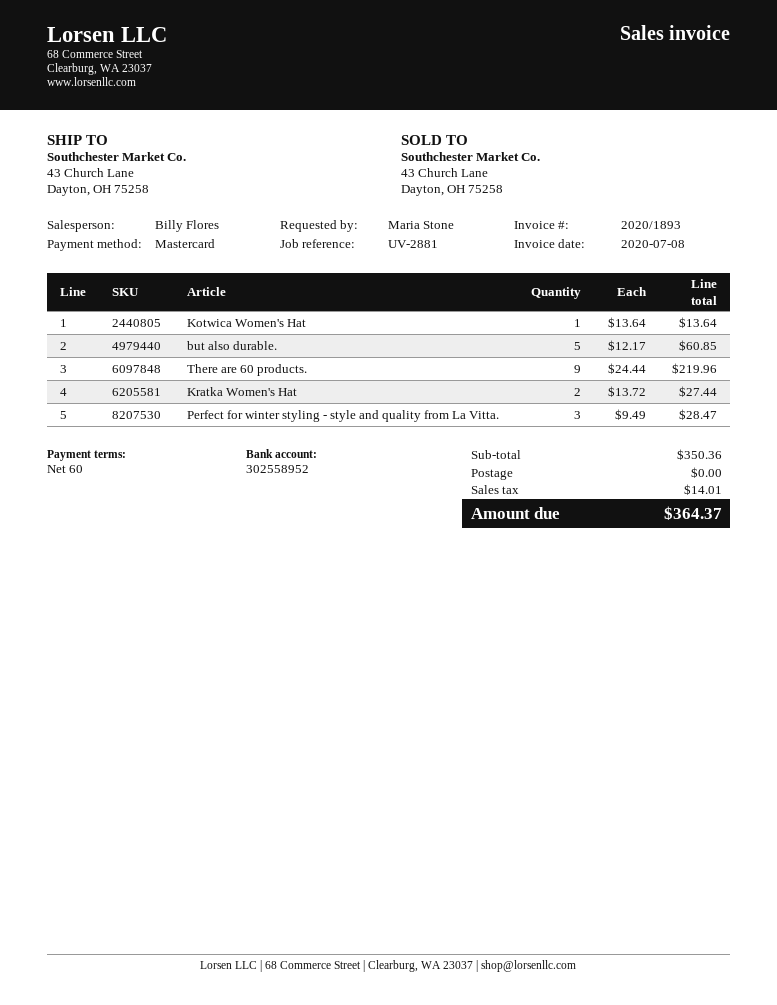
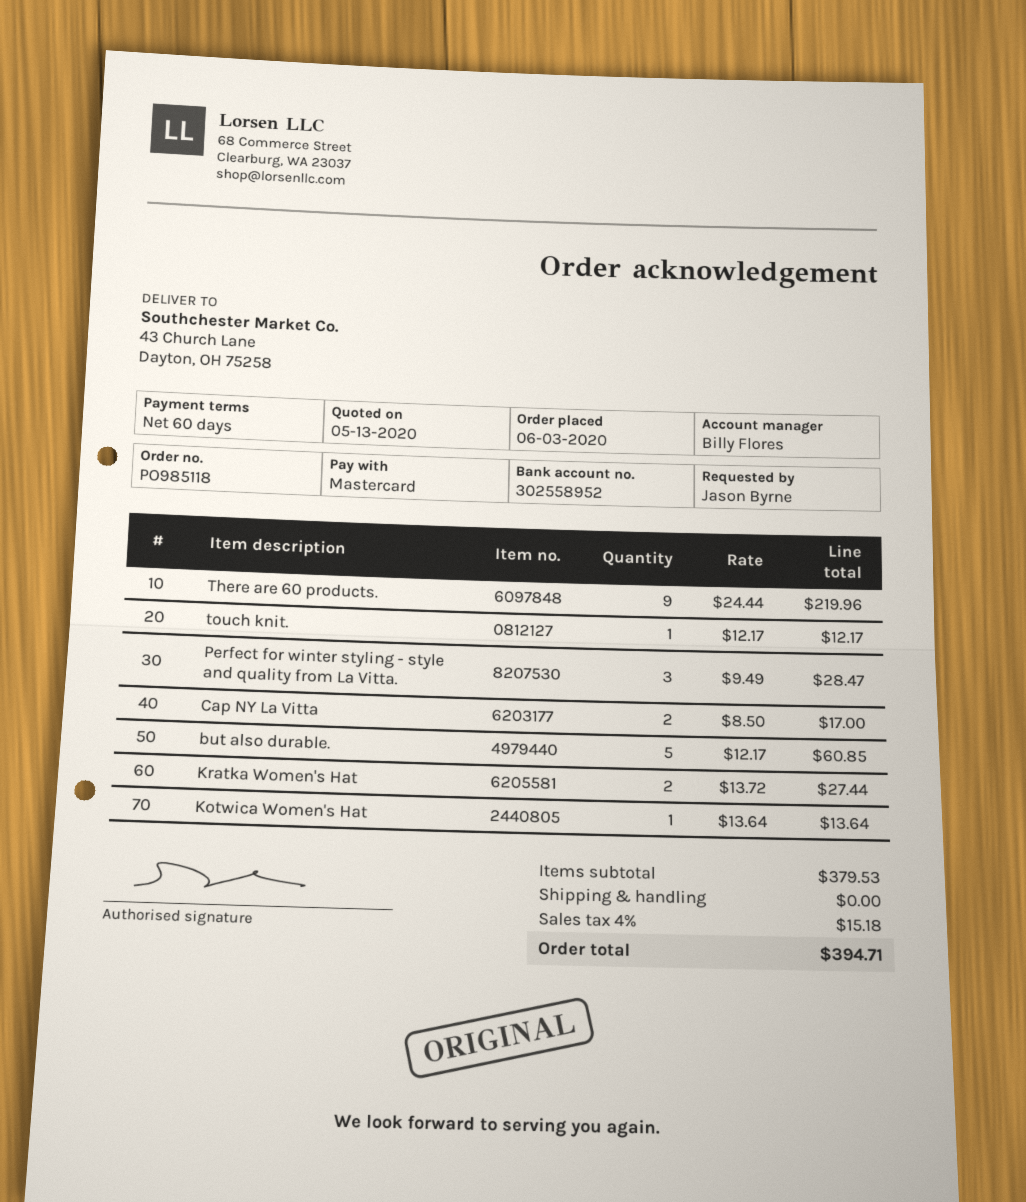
ordered by: Maria Stone -> Jason Byrne
touch knit.: none -> 1 x 12.17 = 12.17
Cap NY La Vitta: none -> 2 x 8.50 = 17.00
subtotal: 350.36 -> 379.53
tax: 14.01 -> 15.18
total: 364.37 -> 394.71

